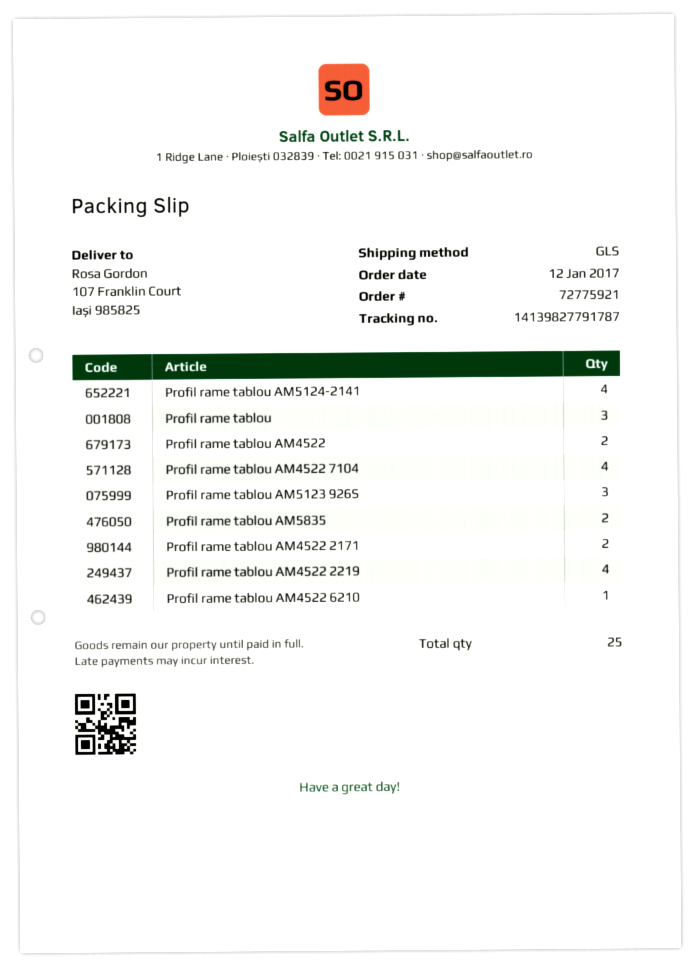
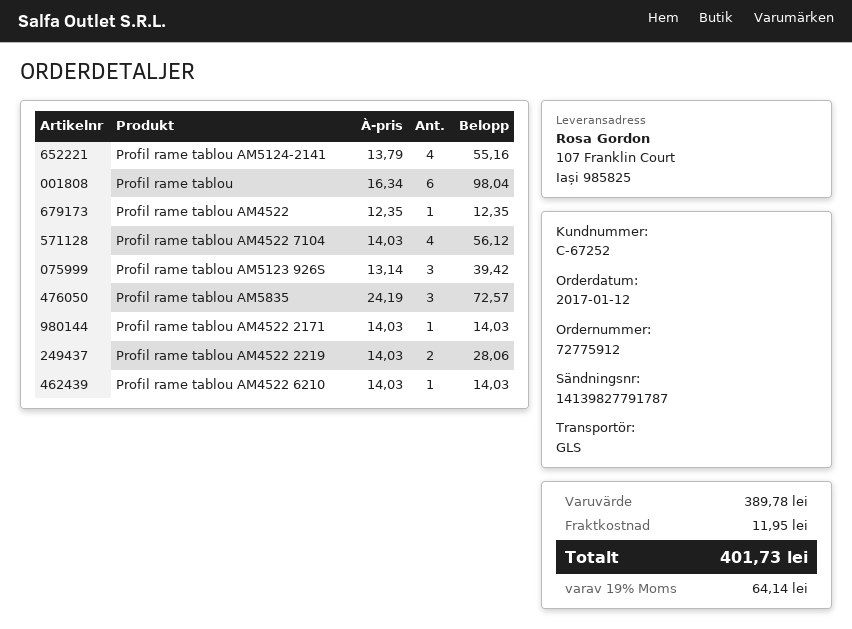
order number: 72775921 -> 72775912
Profil rame tablou: 3 -> 6
Profil rame tablou AM4522: 2 -> 1
Profil rame tablou AM5835: 2 -> 3
Profil rame tablou AM4522 2171: 2 -> 1
Profil rame tablou AM4522 2219: 4 -> 2

